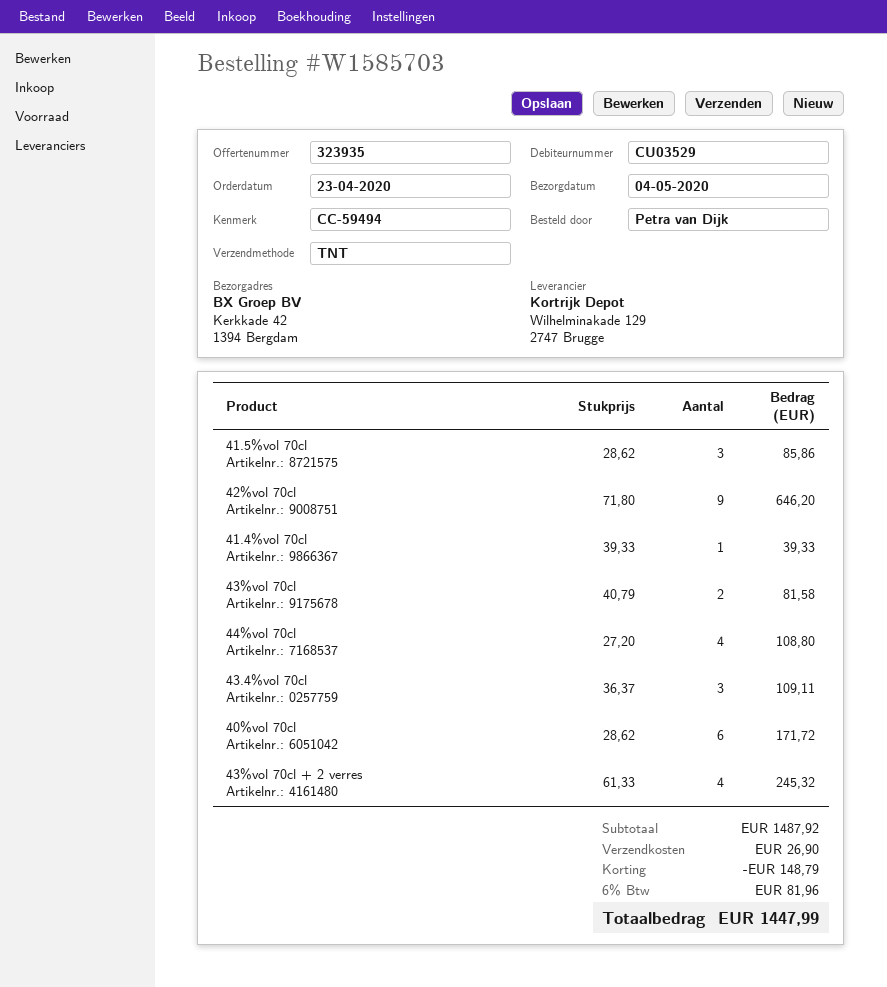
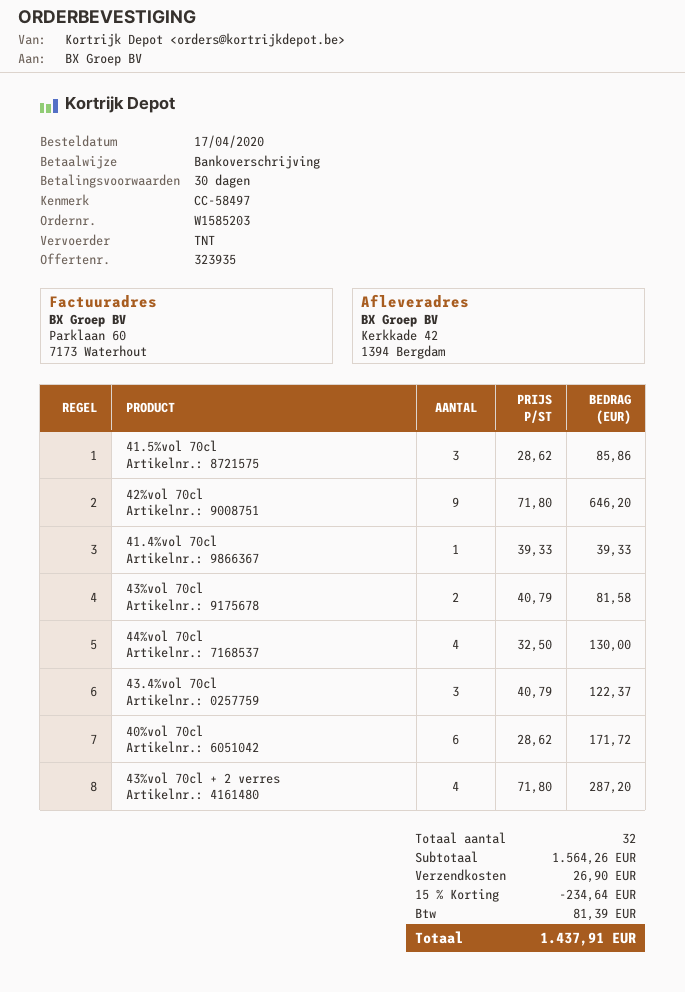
order number: W1585703 -> W1585203
order date: 2020-04-23 -> 2020-04-17
reference: CC-59494 -> CC-58497
44%vol 70cl: 4 x 27.20 = 108.80 -> 4 x 32.50 = 130.00
43.4%vol 70cl: 3 x 36.37 = 109.11 -> 3 x 40.79 = 122.37
43%vol 70cl + 2 verres: 4 x 61.33 = 245.32 -> 4 x 71.80 = 287.20
subtotal: 1487.92 -> 1564.26
discount: 148.79 -> 234.64
tax: 81.96 -> 81.39
total: 1447.99 -> 1437.91

